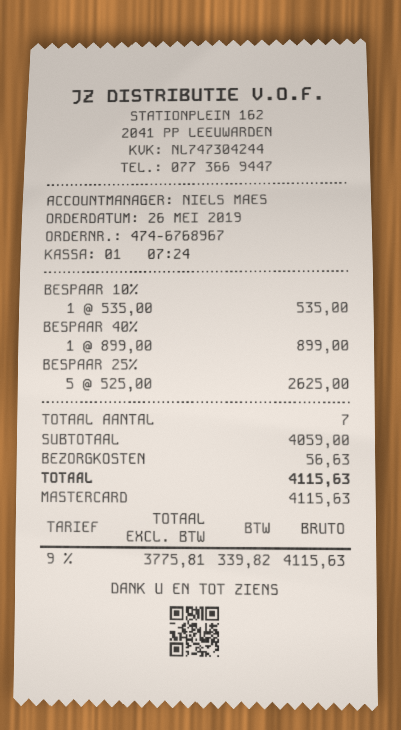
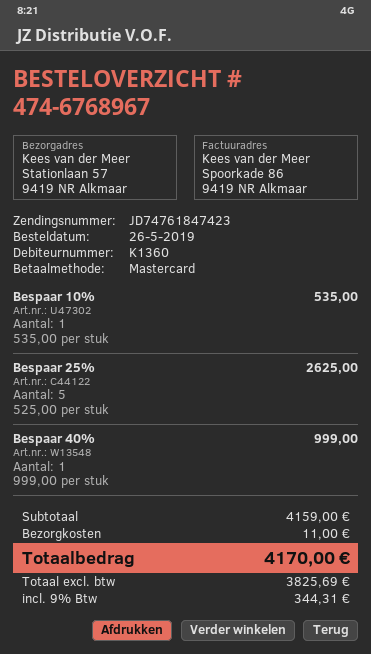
BESPAAR 40%: 1 x 899.00 = 899.00 -> 1 x 999.00 = 999.00
subtotal: 4059.00 -> 4159.00
shipping: 56.63 -> 11.00
net: 3775.81 -> 3825.69
tax: 9% = 339.82 -> 9% = 344.31
total: 4115.63 -> 4170.00

